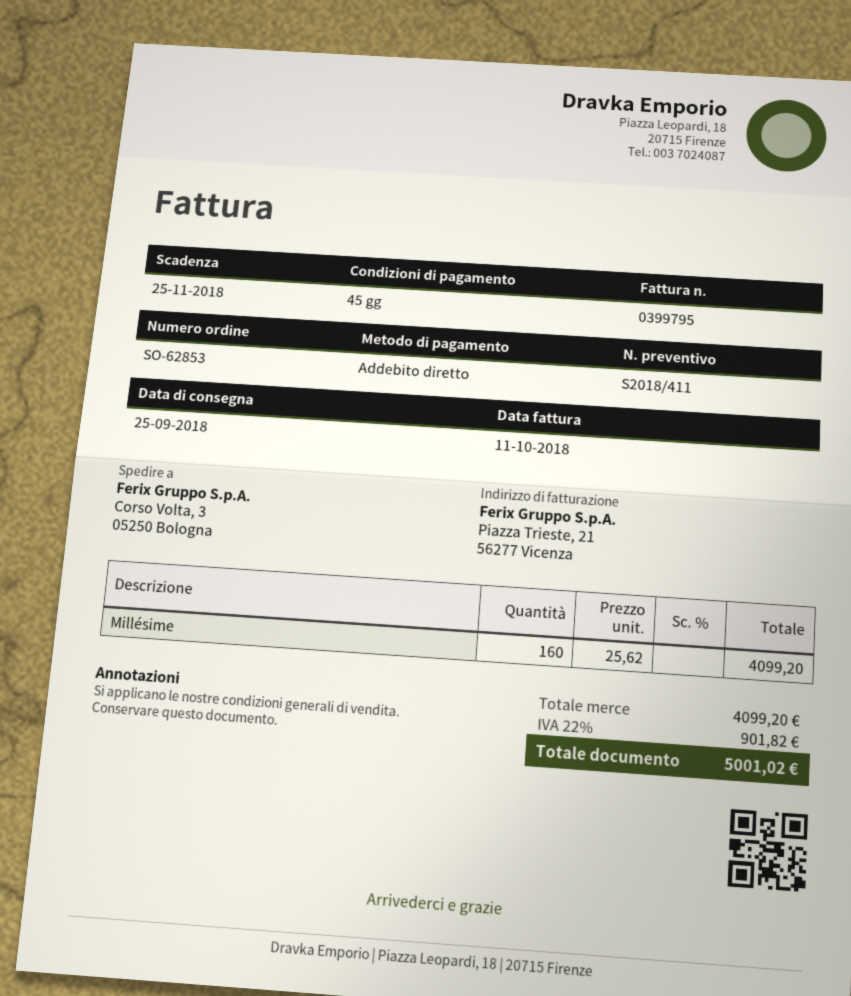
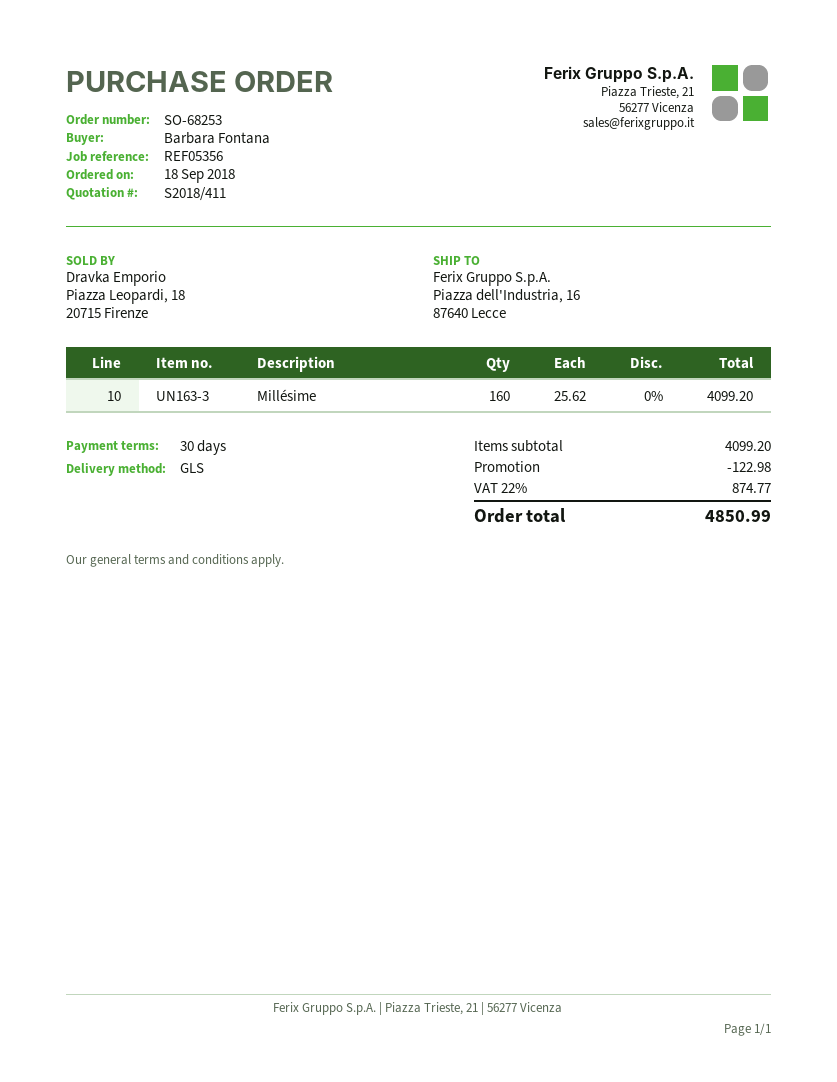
order number: SO-62853 -> SO-68253
payment terms: 45 days -> 30 days
ship to: Corso Volta, 3, 05250 Bologna -> Piazza dell'Industria, 16, 87640 Lecce
discount: none -> 122.98
tax: 22% = 901.82 -> 22% = 874.77
total: 5001.02 -> 4850.99

